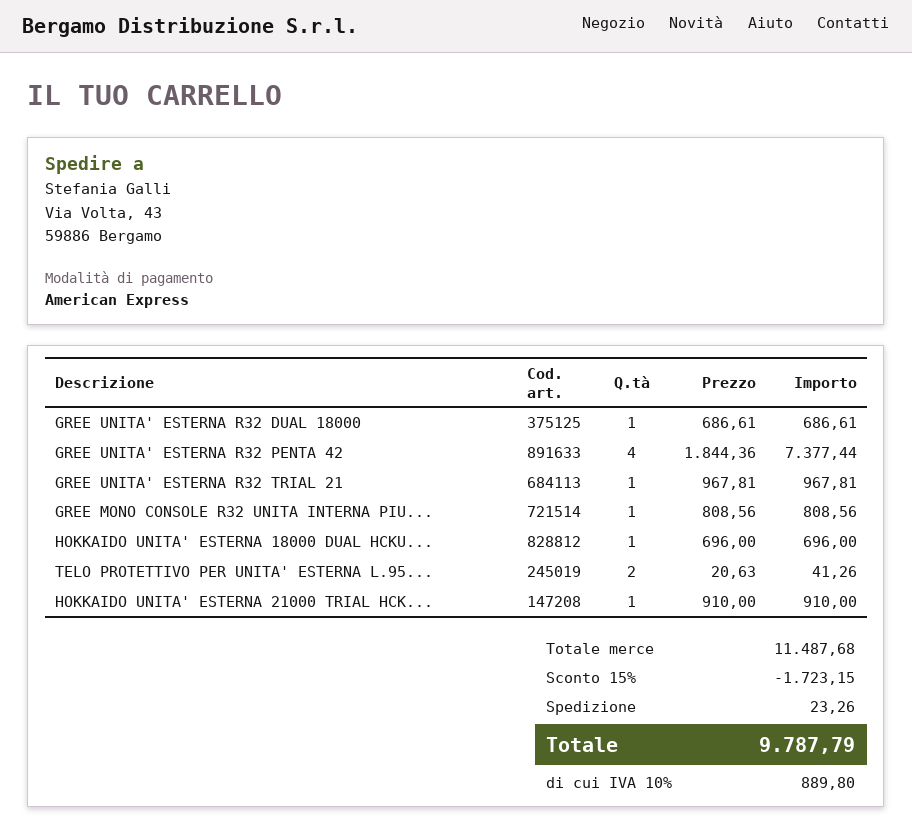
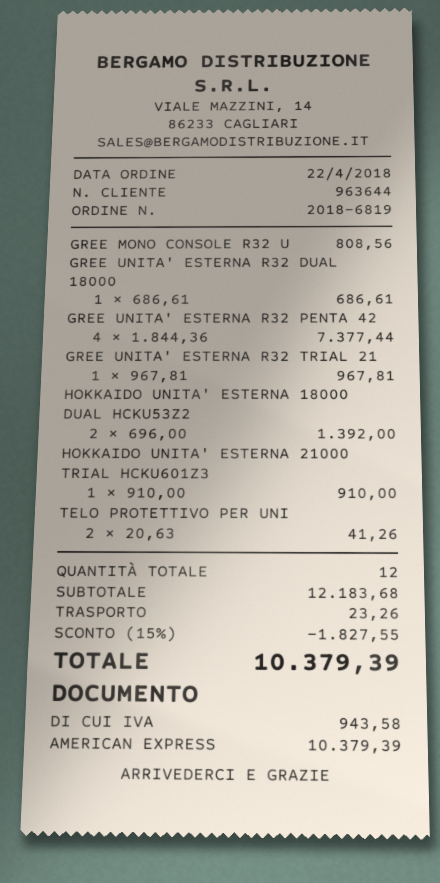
HOKKAIDO UNITA' ESTERNA 18000 DUAL HCKU...: 1 x 696.00 = 696.00 -> 2 x 696.00 = 1392.00
subtotal: 11487.68 -> 12183.68
discount: 15% = 1723.15 -> 15% = 1827.55
tax: 889.80 -> 943.58
total: 9787.79 -> 10379.39

